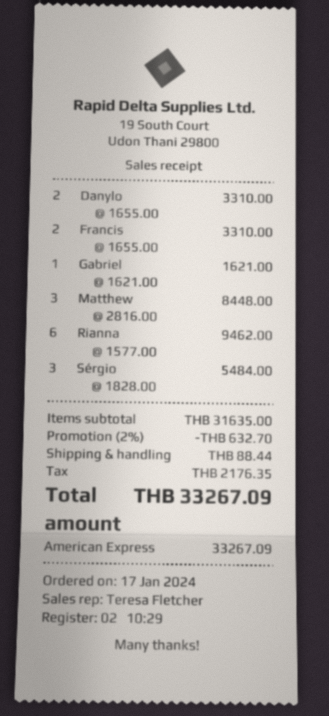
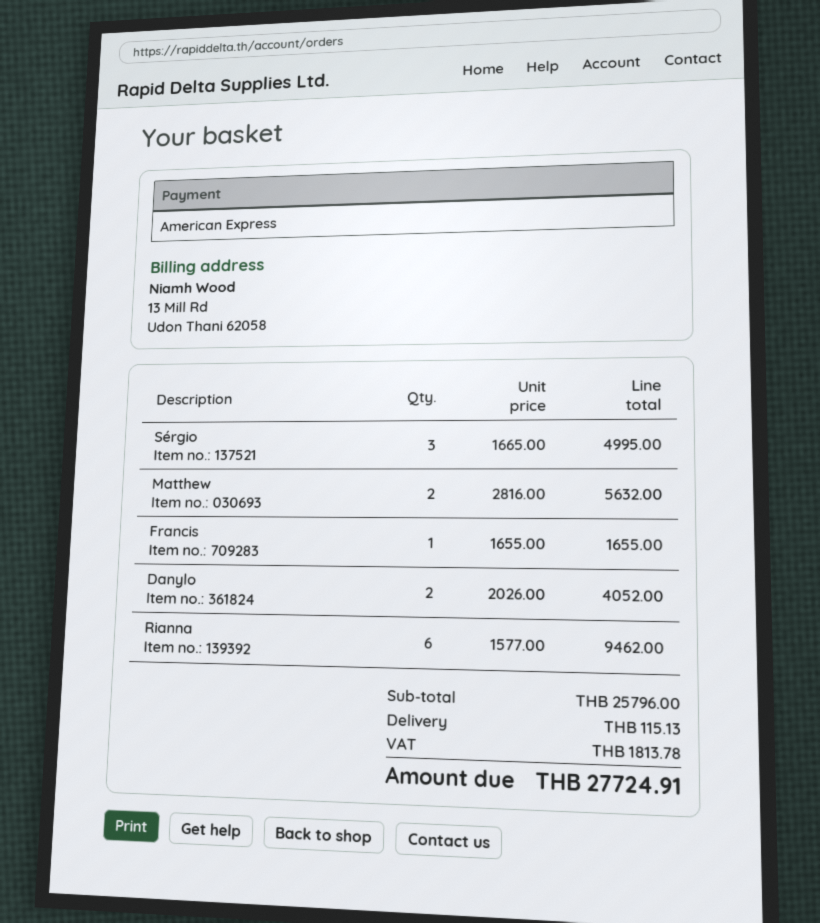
Danylo: 2 x 1655.00 = 3310.00 -> 2 x 2026.00 = 4052.00
Francis: 2 x 1655.00 = 3310.00 -> 1 x 1655.00 = 1655.00
Gabriel: 1 x 1621.00 = 1621.00 -> none
Matthew: 3 x 2816.00 = 8448.00 -> 2 x 2816.00 = 5632.00
Sérgio: 3 x 1828.00 = 5484.00 -> 3 x 1665.00 = 4995.00
subtotal: 31635.00 -> 25796.00
discount: 2% = 632.70 -> none
shipping: 88.44 -> 115.13
tax: 2176.35 -> 1813.78
total: 33267.09 -> 27724.91

